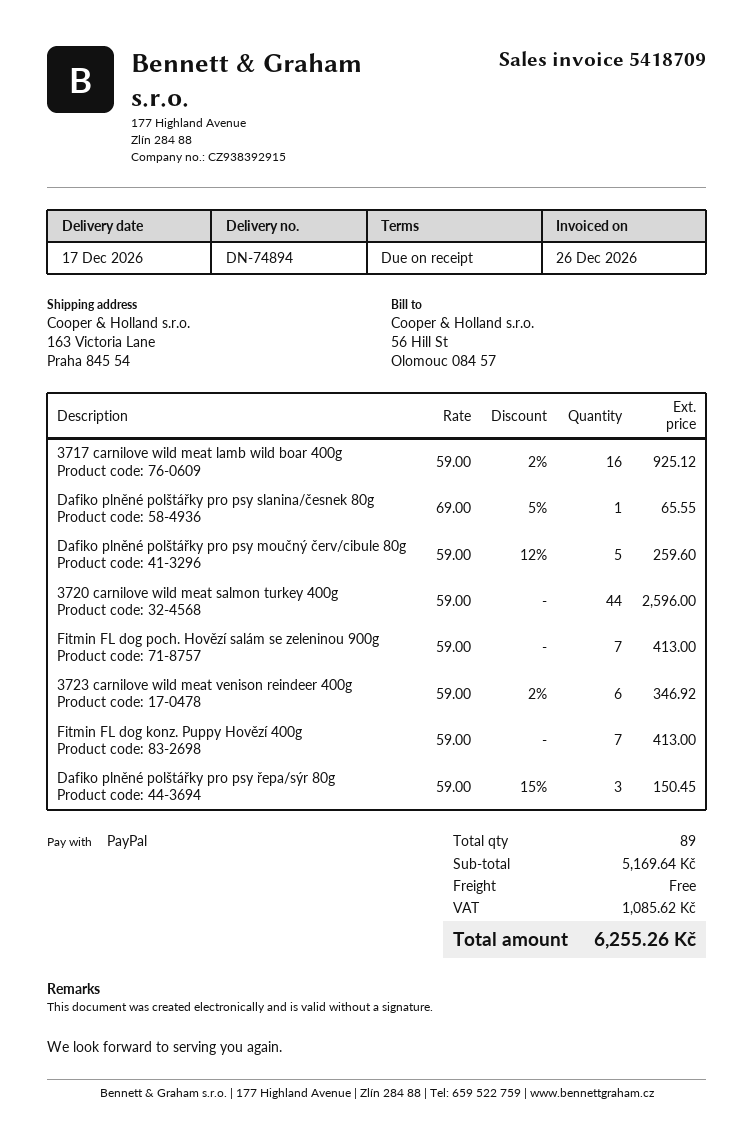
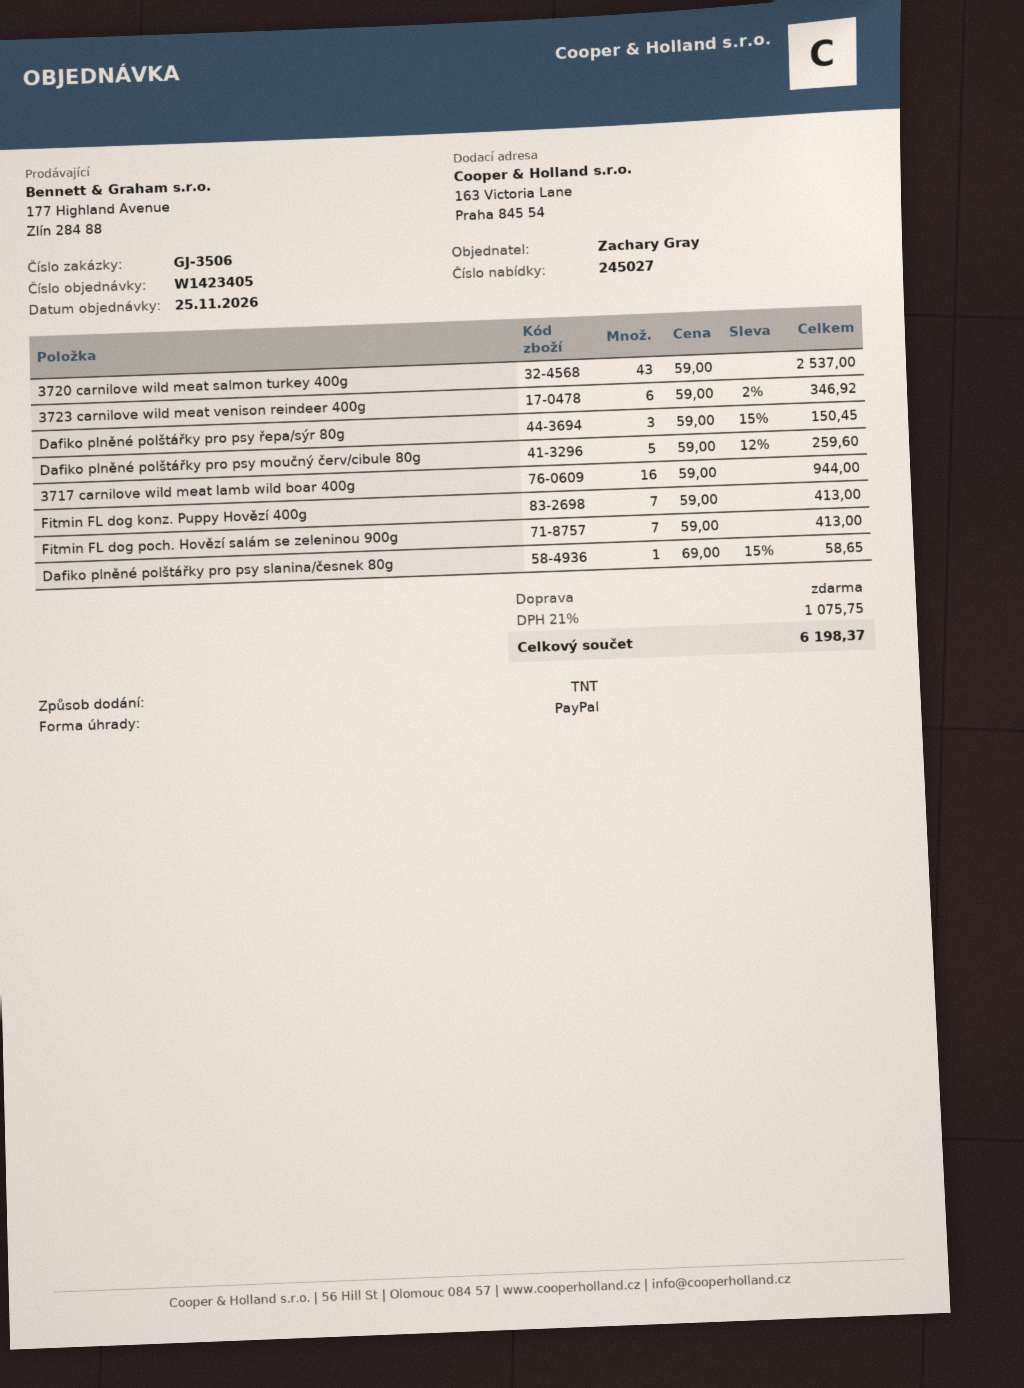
3717 carnilove wild meat lamb wild boar 400g: 16 x 59.00 - 2% = 925.12 -> 16 x 59.00 = 944.00
Dafiko plněné polštářky pro psy slanina/česnek 80g: 1 x 69.00 - 5% = 65.55 -> 1 x 69.00 - 15% = 58.65
3720 carnilove wild meat salmon turkey 400g: 44 x 59.00 = 2596.00 -> 43 x 59.00 = 2537.00
tax: 1085.62 -> 1075.75
total: 6255.26 -> 6198.37

